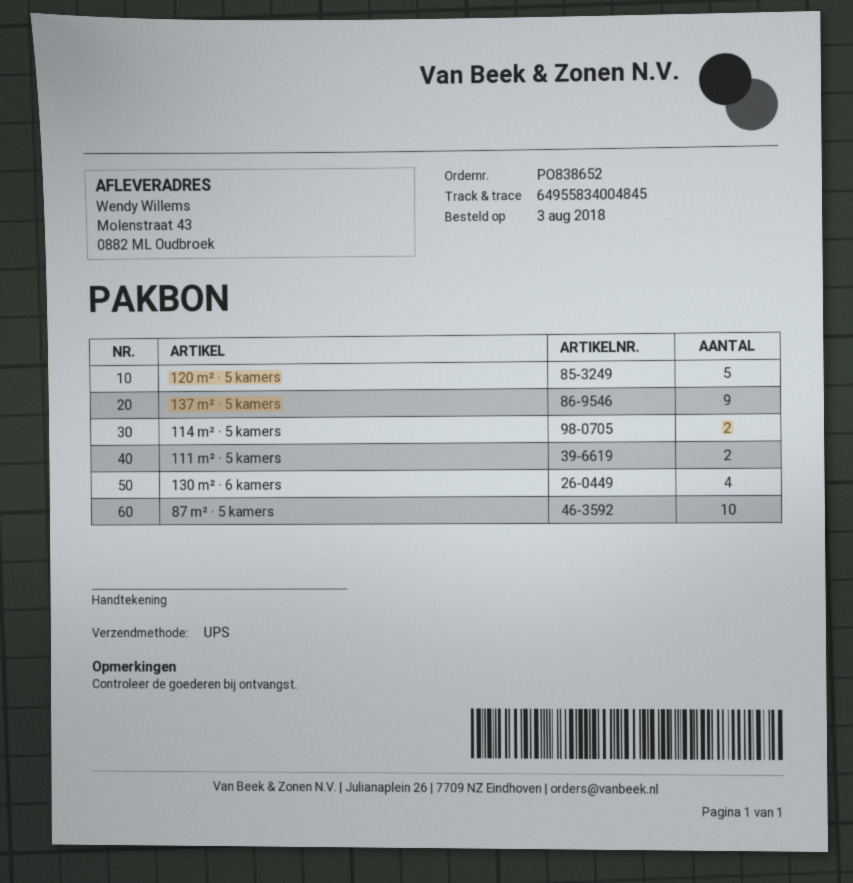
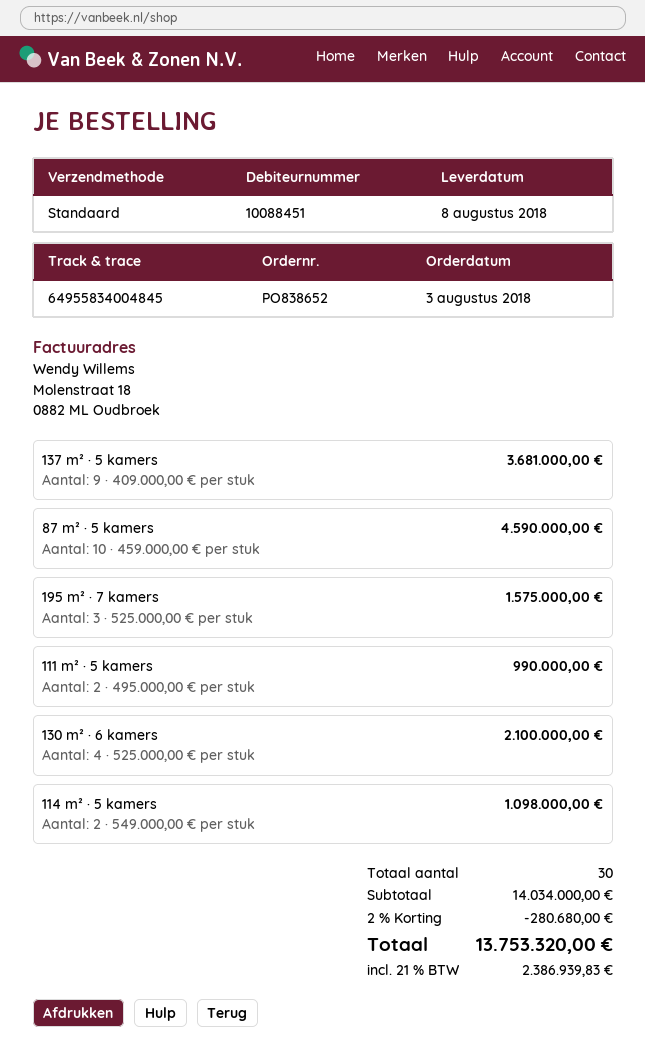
shipping method: UPS -> standard
120 m² · 5 kamers: 5 -> none
195 m² · 7 kamers: none -> 3

